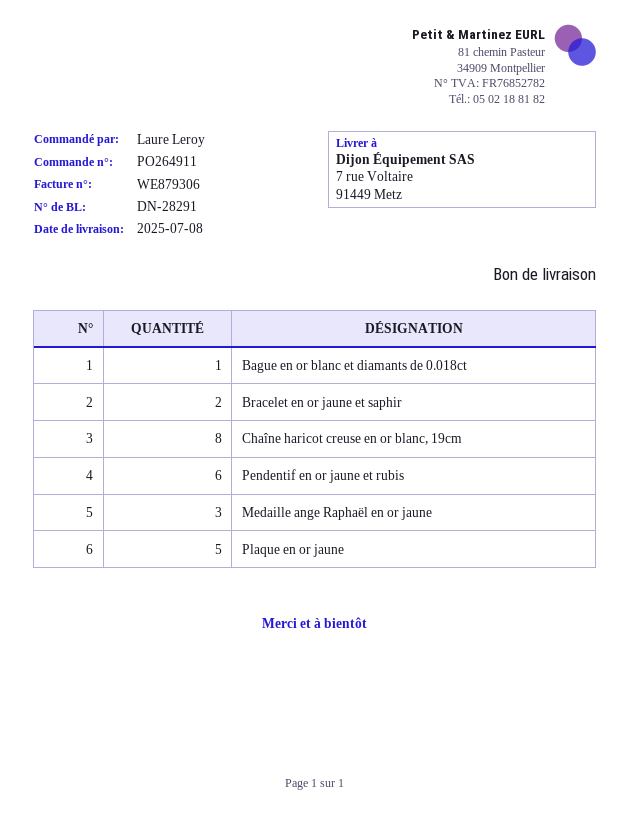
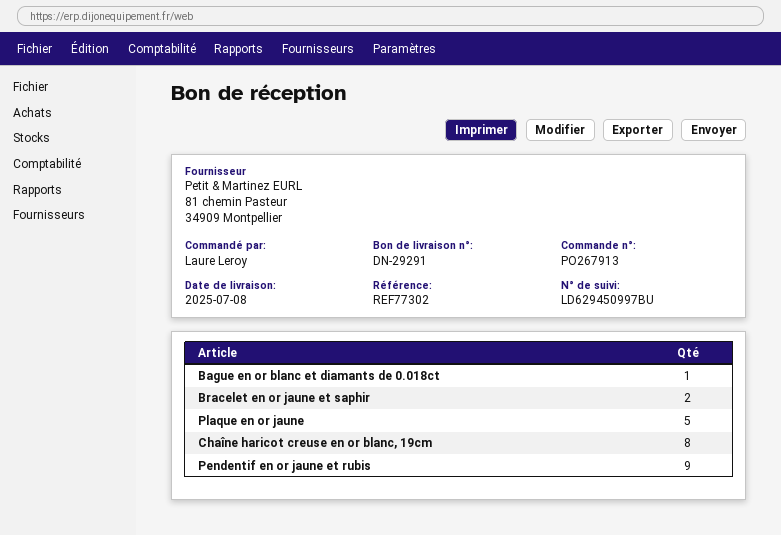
order number: PO264911 -> PO267913
delivery note number: DN-28291 -> DN-29291
Pendentif en or jaune et rubis: 6 -> 9
Medaille ange Raphaël en or jaune: 3 -> none

